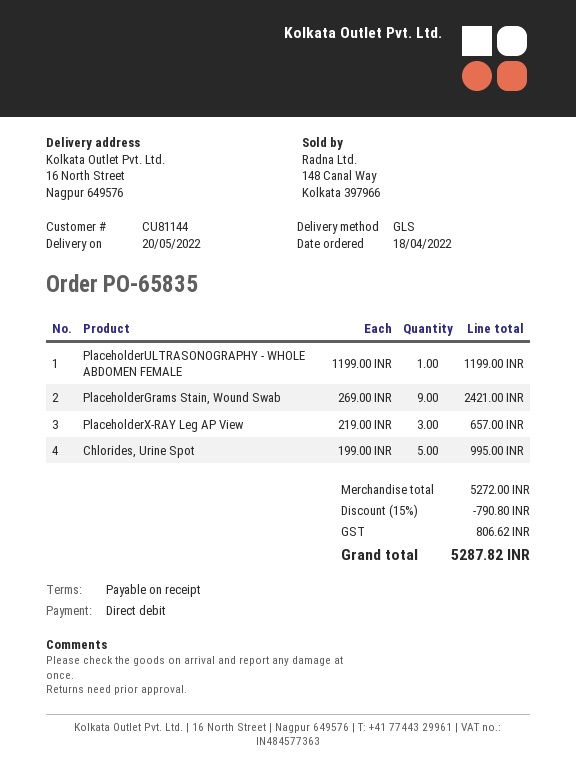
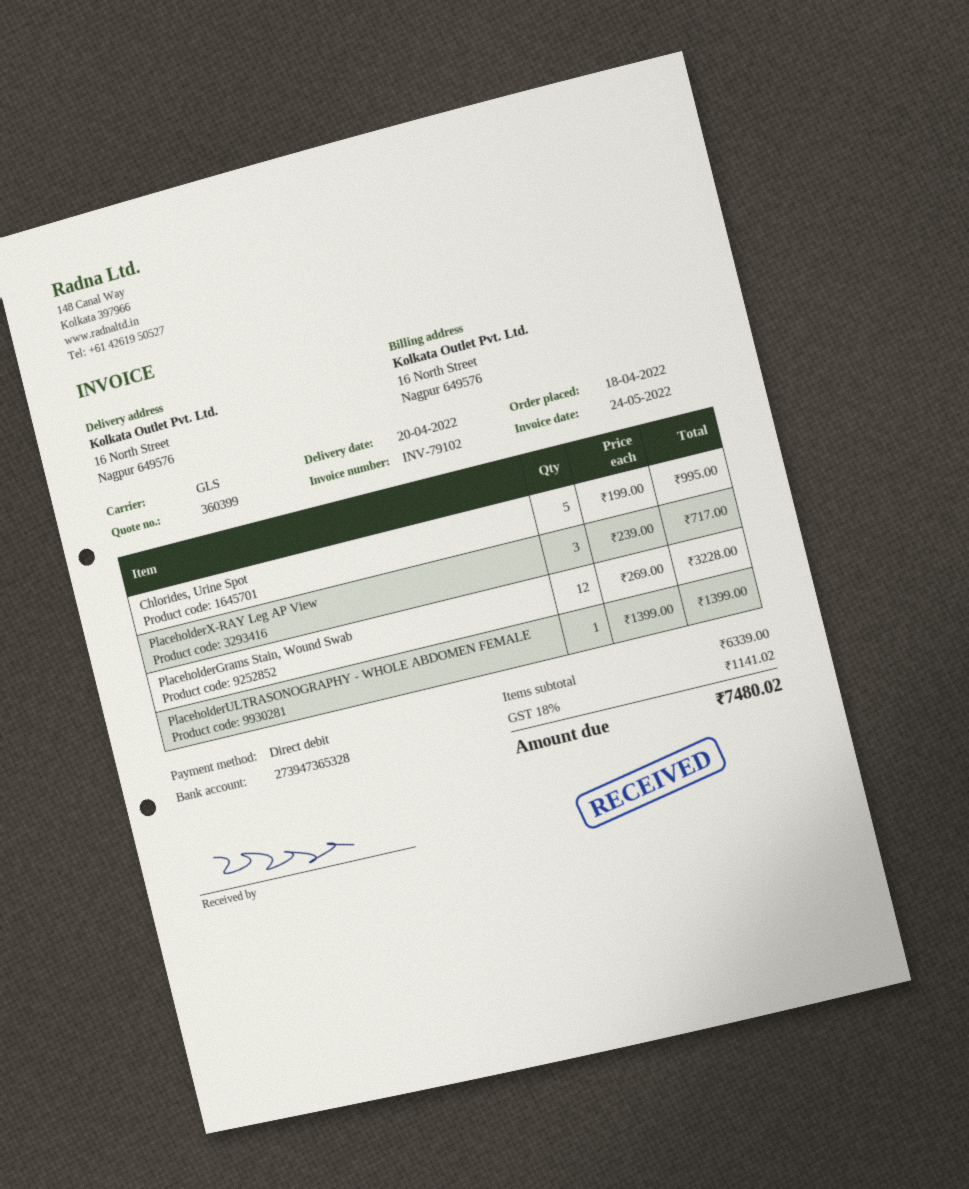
delivery date: 2022-05-20 -> 2022-04-20
PlaceholderULTRASONOGRAPHY - WHOLE ABDOMEN FEMALE: 1 x 1199.00 = 1199.00 -> 1 x 1399.00 = 1399.00
PlaceholderGrams Stain, Wound Swab: 9 x 269.00 = 2421.00 -> 12 x 269.00 = 3228.00
PlaceholderX-RAY Leg AP View: 3 x 219.00 = 657.00 -> 3 x 239.00 = 717.00
subtotal: 5272.00 -> 6339.00
discount: 15% = 790.80 -> none
tax: 806.62 -> 1141.02
total: 5287.82 -> 7480.02

